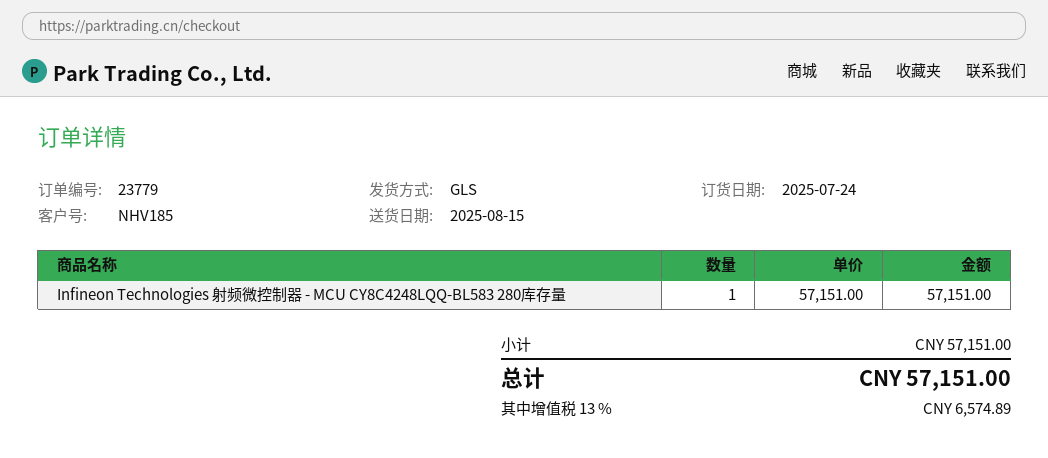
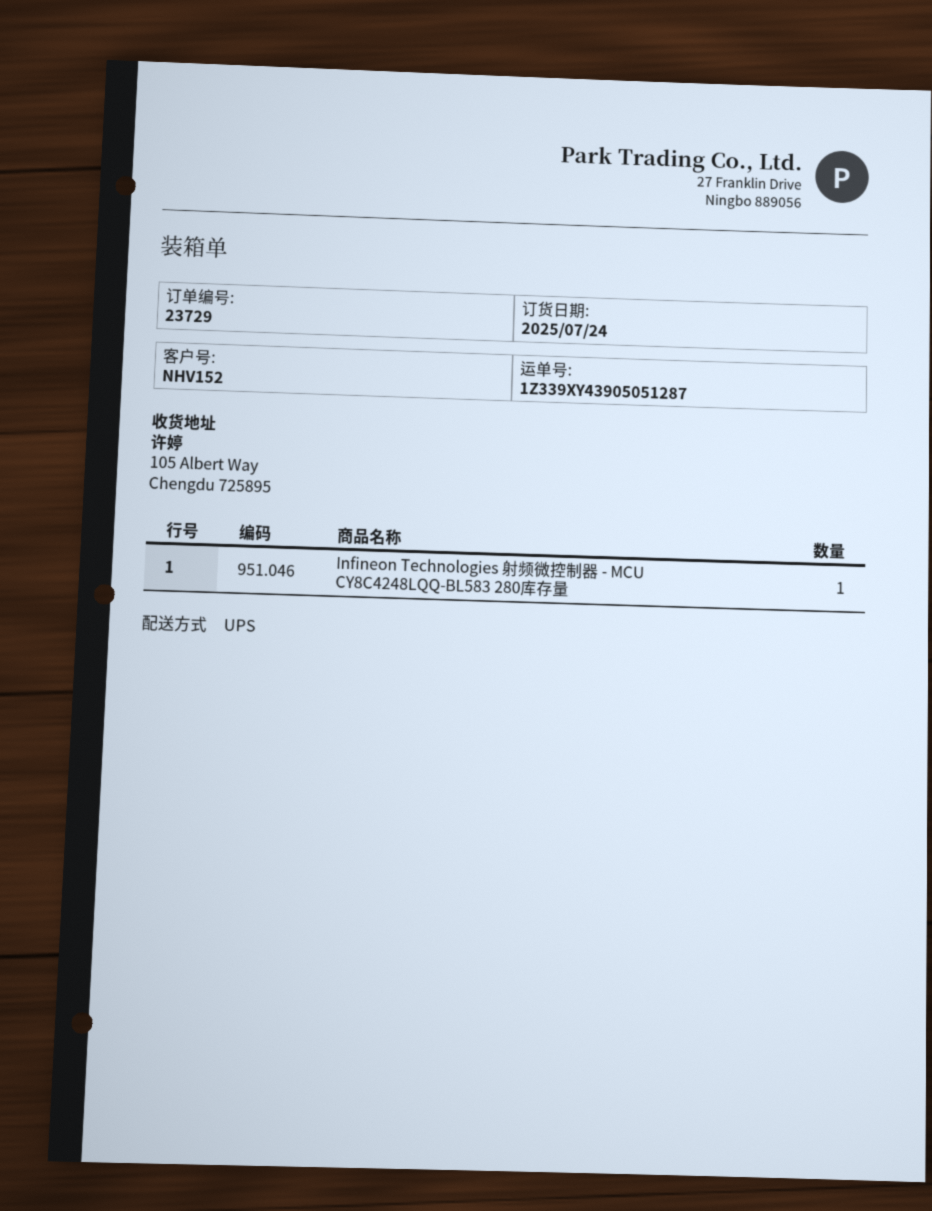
order number: 23779 -> 23729
customer number: NHV185 -> NHV152
shipping method: GLS -> UPS

